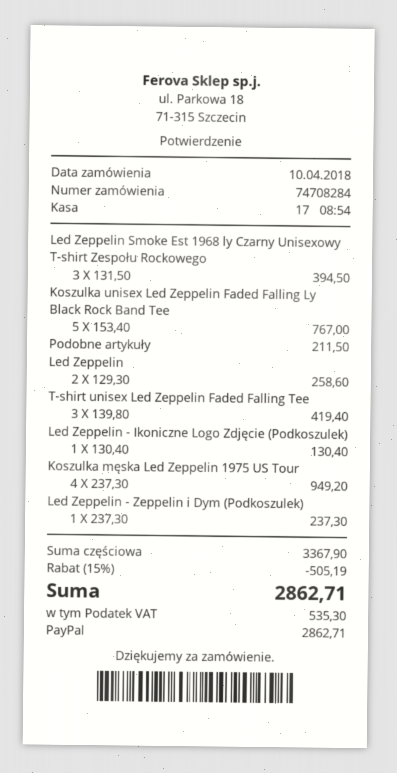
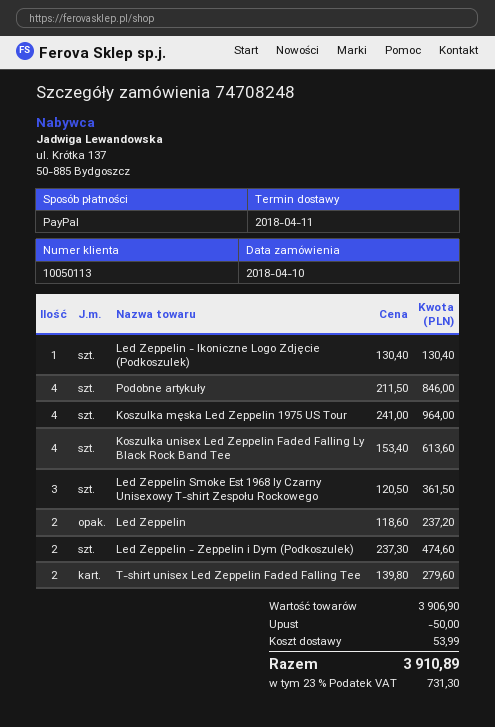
order number: 74708284 -> 74708248
Led Zeppelin Smoke Est 1968 ly Czarny Unisexowy T-shirt Zespołu Rockowego: 3 x 131.50 = 394.50 -> 3 x 120.50 = 361.50
Koszulka unisex Led Zeppelin Faded Falling Ly Black Rock Band Tee: 5 x 153.40 = 767.00 -> 4 x 153.40 = 613.60
Podobne artykuły: 1 x 211.50 = 211.50 -> 4 x 211.50 = 846.00
Led Zeppelin: 2 x 129.30 = 258.60 -> 2 x 118.60 = 237.20
T-shirt unisex Led Zeppelin Faded Falling Tee: 3 x 139.80 = 419.40 -> 2 x 139.80 = 279.60
Koszulka męska Led Zeppelin 1975 US Tour: 4 x 237.30 = 949.20 -> 4 x 241.00 = 964.00
Led Zeppelin - Zeppelin i Dym (Podkoszulek): 1 x 237.30 = 237.30 -> 2 x 237.30 = 474.60
subtotal: 3367.90 -> 3906.90
discount: 505.19 -> 50.00
shipping: none -> 53.99
tax: 535.30 -> 731.30
total: 2862.71 -> 3910.89

